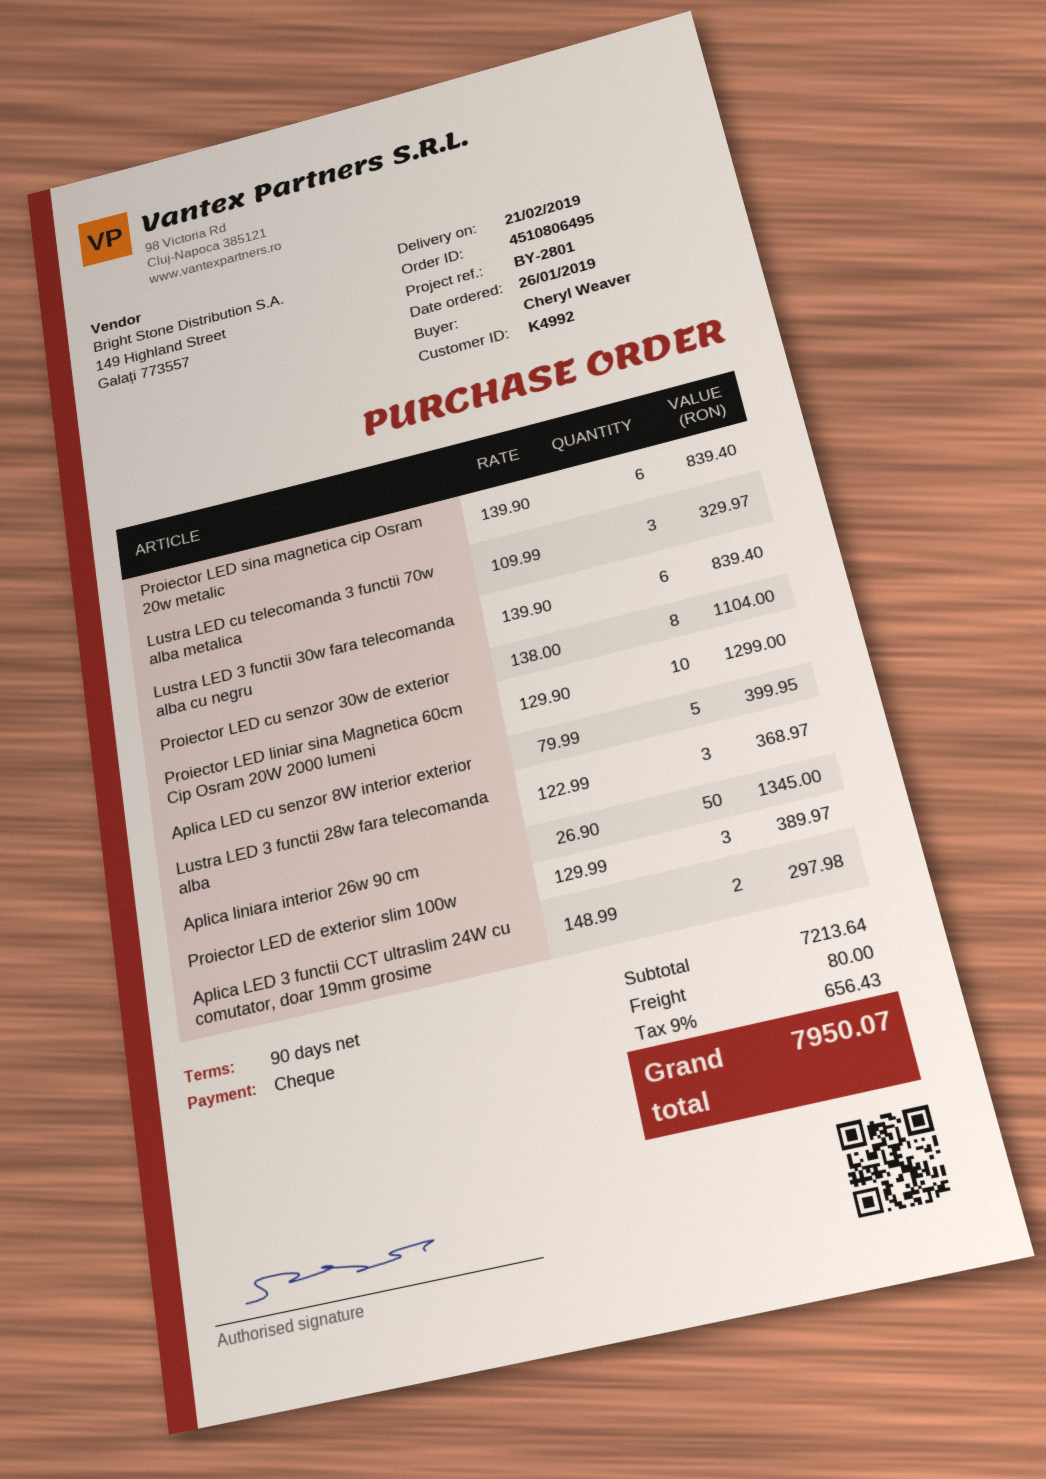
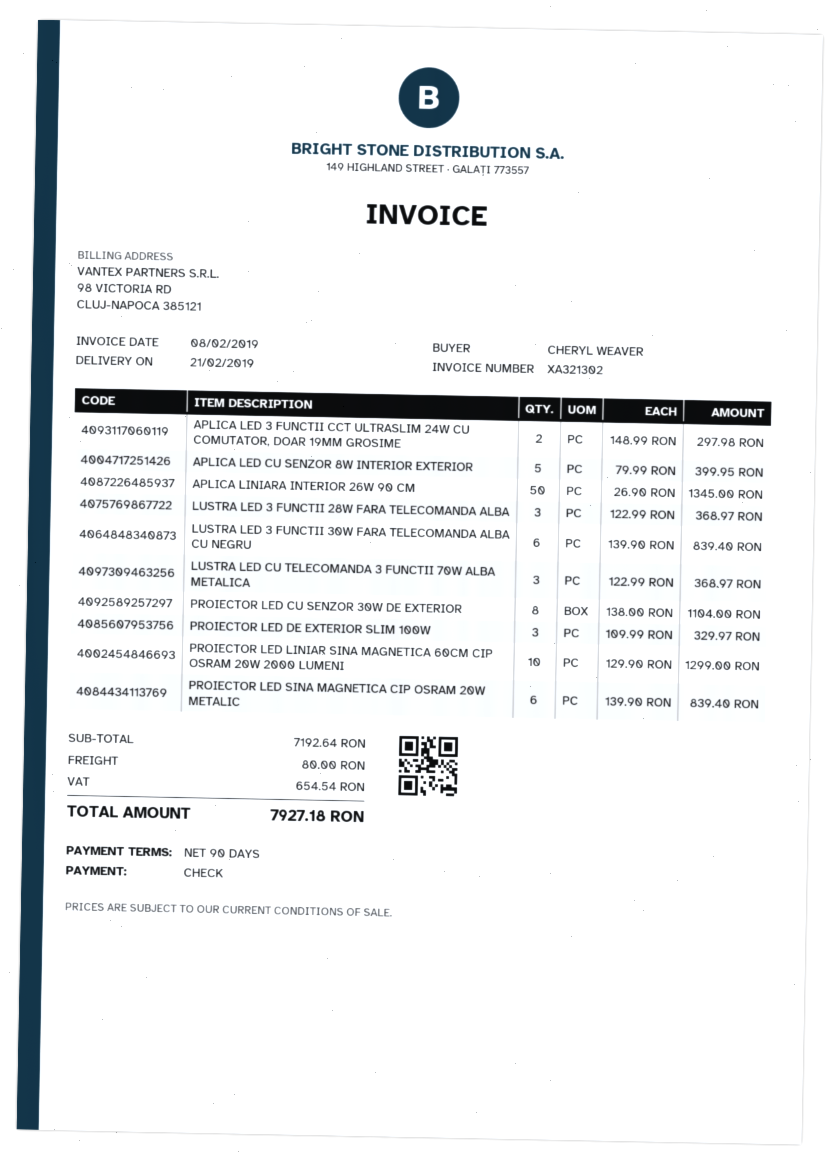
Lustra LED cu telecomanda 3 functii 70w alba metalica: 3 x 109.99 = 329.97 -> 3 x 122.99 = 368.97
Proiector LED de exterior slim 100w: 3 x 129.99 = 389.97 -> 3 x 109.99 = 329.97
subtotal: 7213.64 -> 7192.64
tax: 656.43 -> 654.54
total: 7950.07 -> 7927.18

